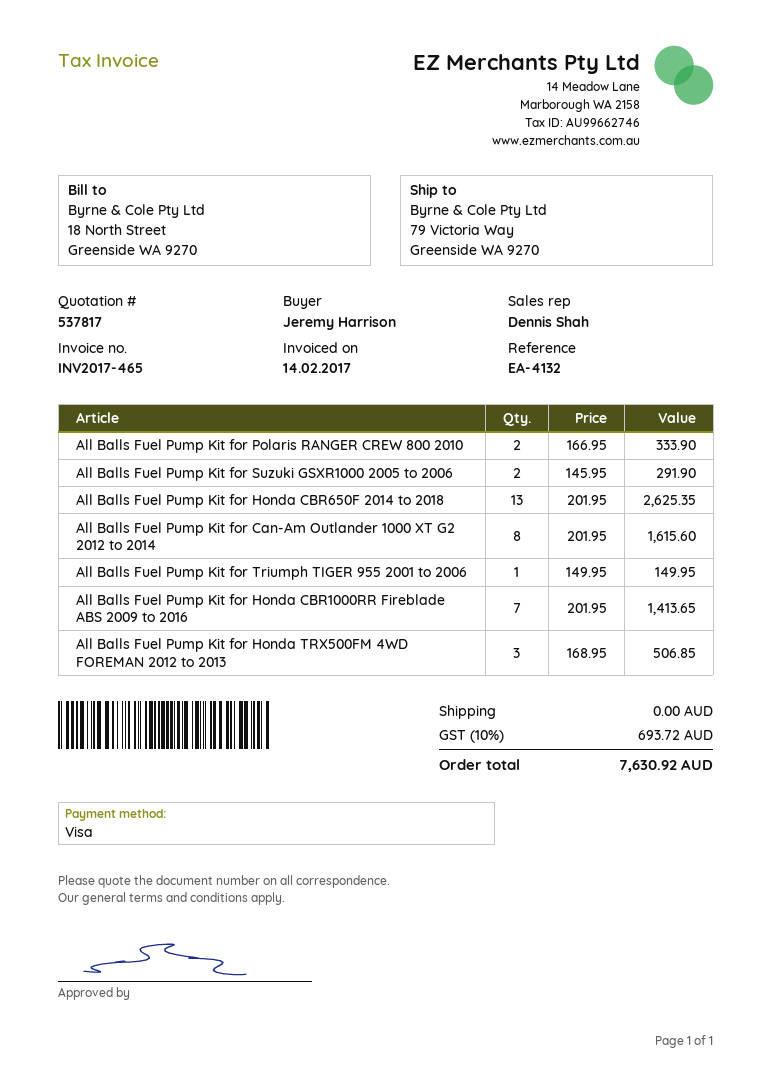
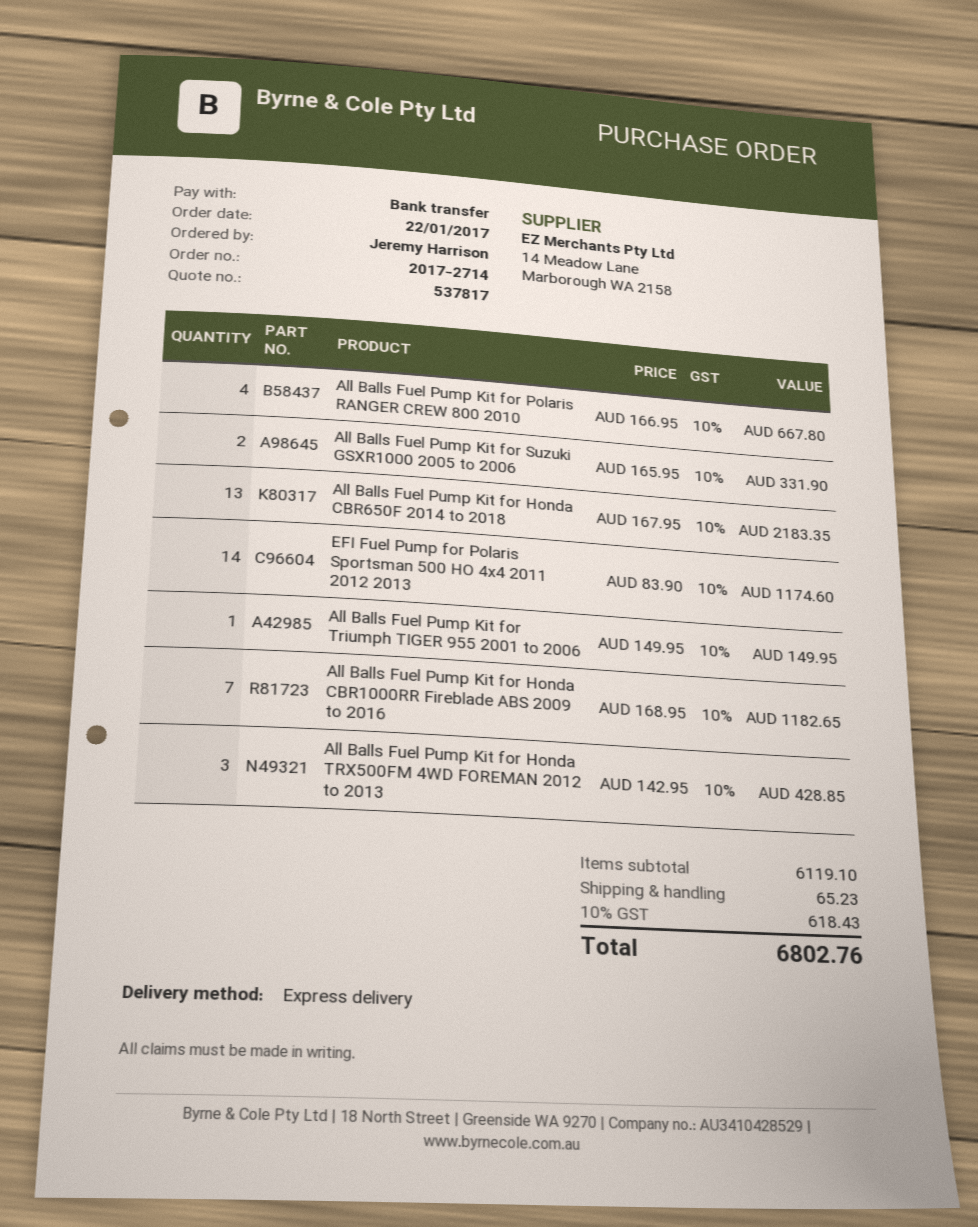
payment method: Visa -> bank transfer
All Balls Fuel Pump Kit for Polaris RANGER CREW 800 2010: 2 x 166.95 = 333.90 -> 4 x 166.95 = 667.80
All Balls Fuel Pump Kit for Suzuki GSXR1000 2005 to 2006: 2 x 145.95 = 291.90 -> 2 x 165.95 = 331.90
All Balls Fuel Pump Kit for Honda CBR650F 2014 to 2018: 13 x 201.95 = 2625.35 -> 13 x 167.95 = 2183.35
All Balls Fuel Pump Kit for Can-Am Outlander 1000 XT G2 2012 to 2014: 8 x 201.95 = 1615.60 -> none
All Balls Fuel Pump Kit for Honda CBR1000RR Fireblade ABS 2009 to 2016: 7 x 201.95 = 1413.65 -> 7 x 168.95 = 1182.65
All Balls Fuel Pump Kit for Honda TRX500FM 4WD FOREMAN 2012 to 2013: 3 x 168.95 = 506.85 -> 3 x 142.95 = 428.85
EFI Fuel Pump for Polaris Sportsman 500 HO 4x4 2011 2012 2013: none -> 14 x 83.90 = 1174.60
shipping: 0.00 -> 65.23
tax: 10% = 693.72 -> 10% = 618.43
total: 7630.92 -> 6802.76

